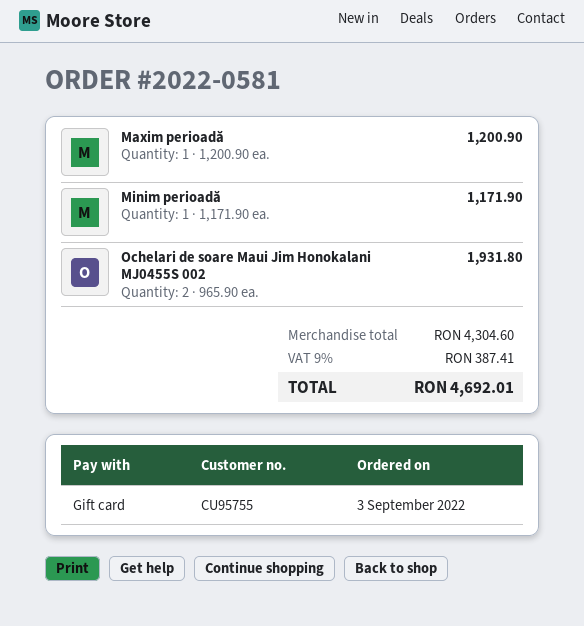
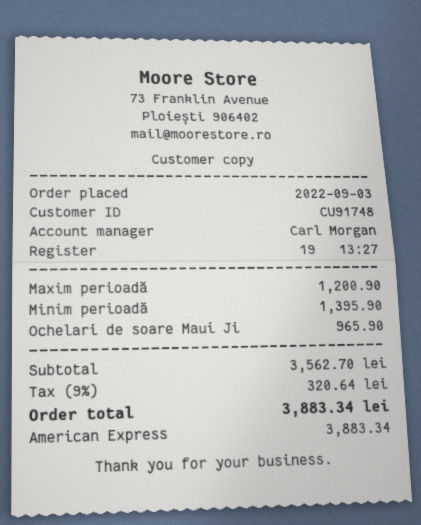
customer number: CU95755 -> CU91748
payment method: gift card -> American Express
Minim perioadă: 1 x 1171.90 = 1171.90 -> 1 x 1395.90 = 1395.90
Ochelari de soare Maui Jim Honokalani MJ0455S 002: 2 x 965.90 = 1931.80 -> 1 x 965.90 = 965.90
subtotal: 4304.60 -> 3562.70
tax: 9% = 387.41 -> 9% = 320.64
total: 4692.01 -> 3883.34

